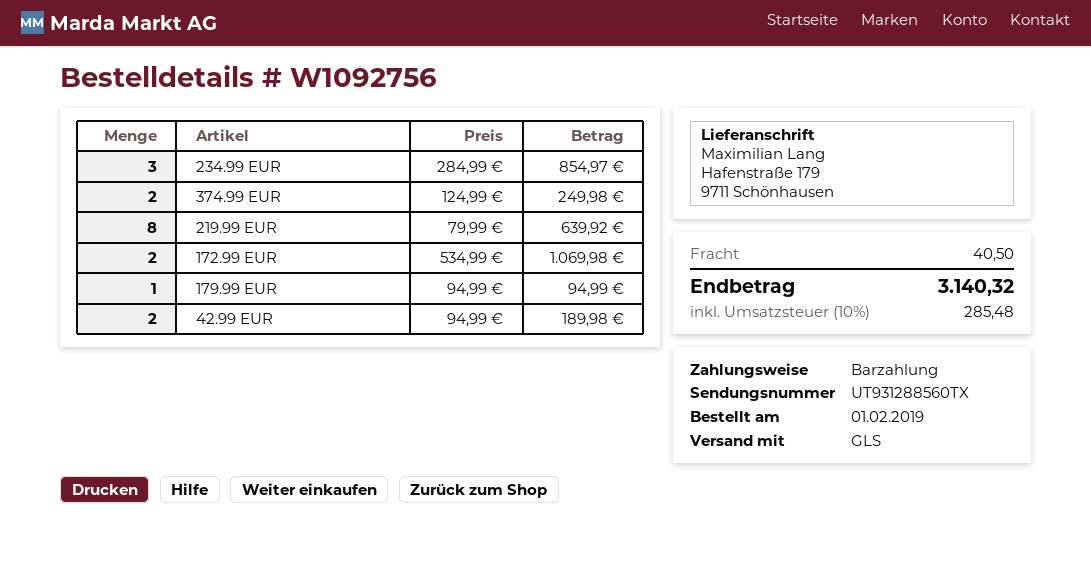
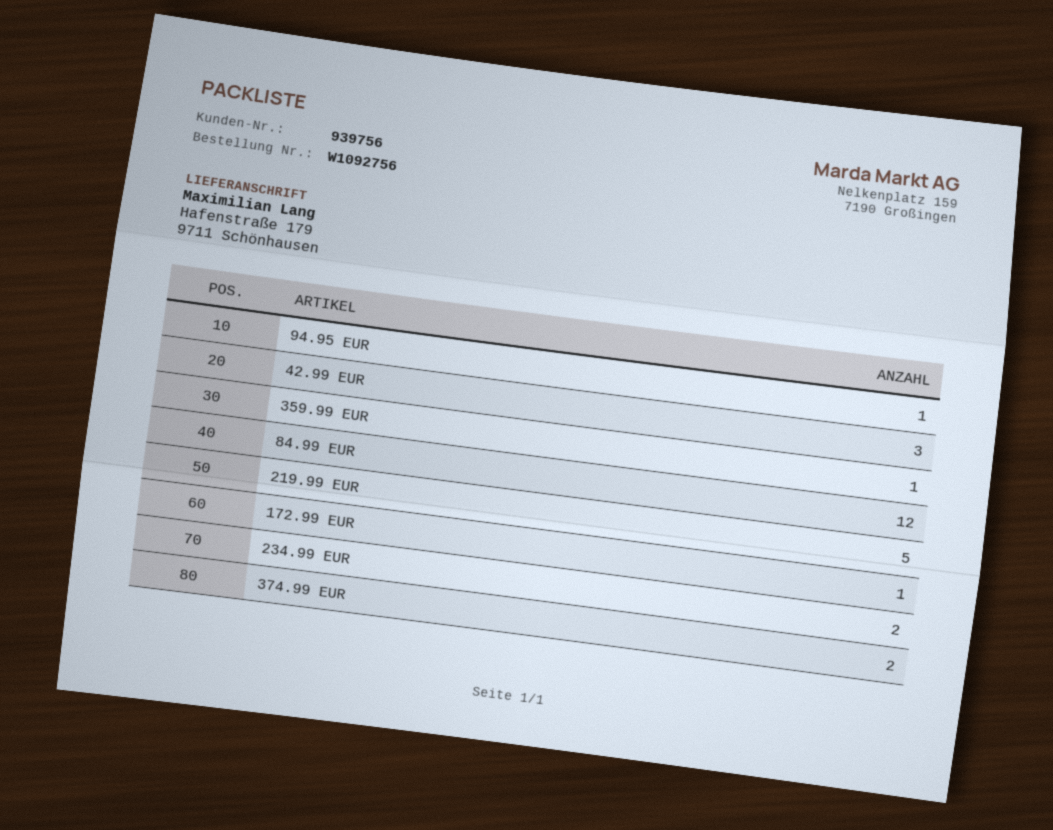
234.99 EUR: 3 -> 2
219.99 EUR: 8 -> 5
172.99 EUR: 2 -> 1
179.99 EUR: 1 -> none
42.99 EUR: 2 -> 3
94.95 EUR: none -> 1
359.99 EUR: none -> 1
84.99 EUR: none -> 12

